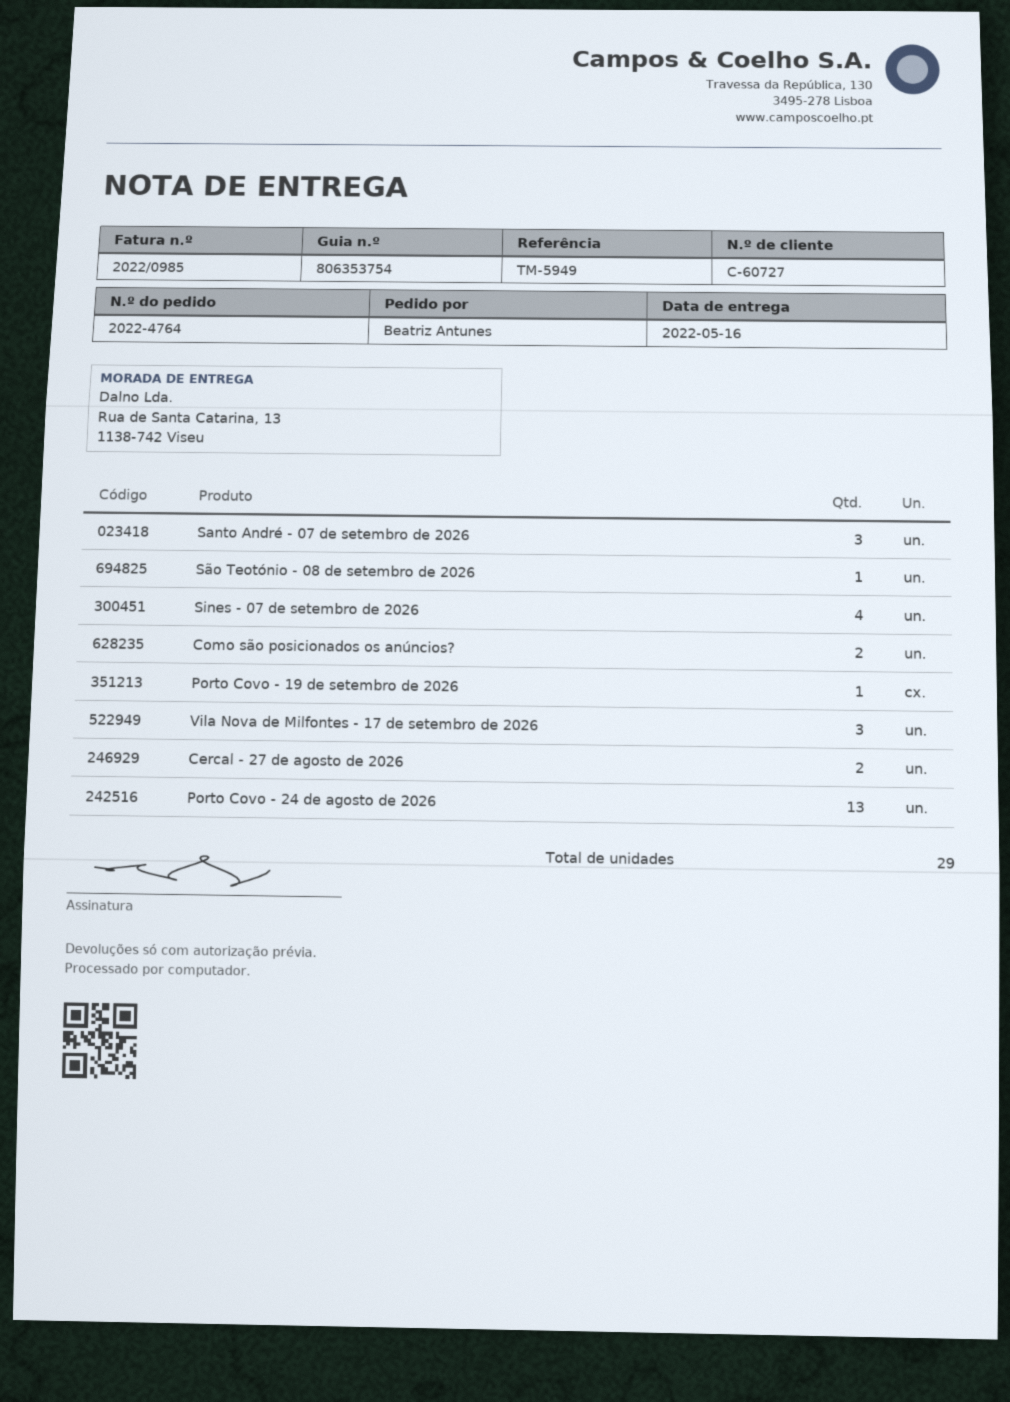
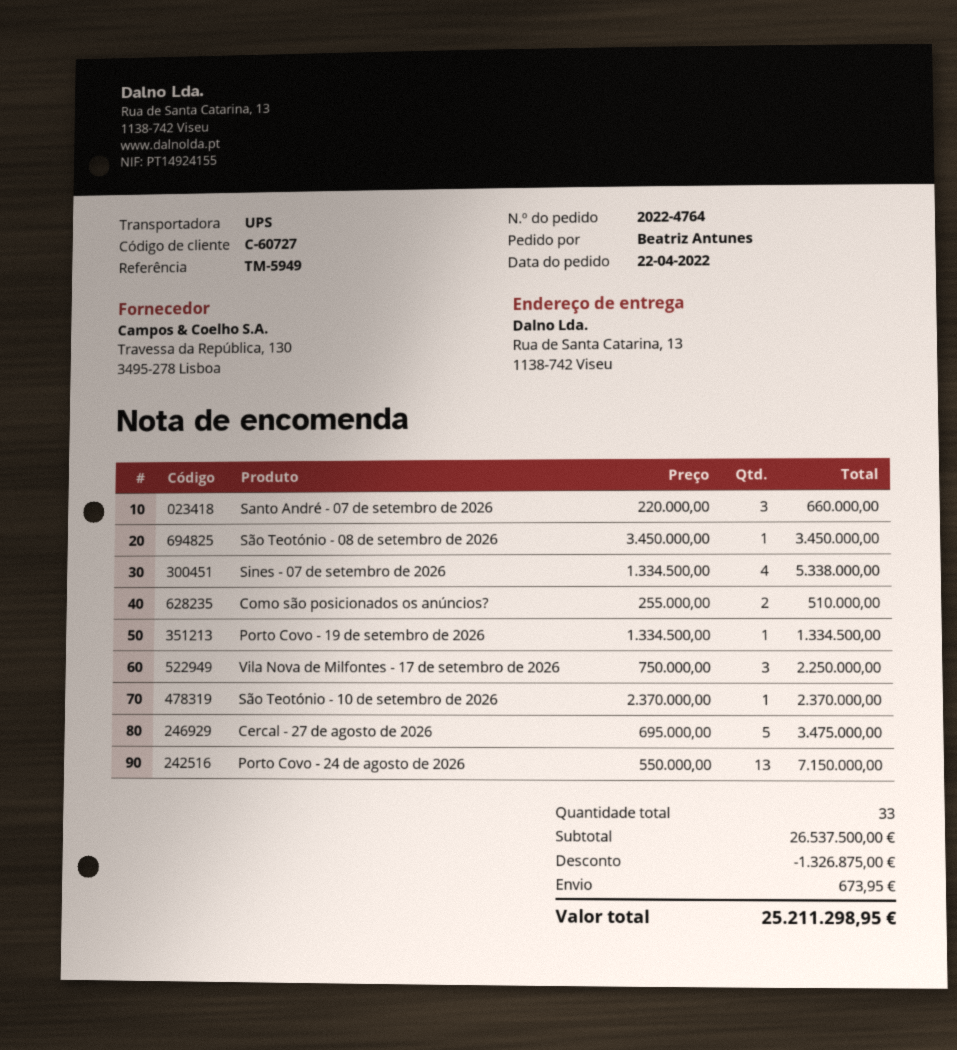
Cercal - 27 de agosto de 2026: 2 -> 5
São Teotónio - 10 de setembro de 2026: none -> 1
total quantity: 29 -> 33

